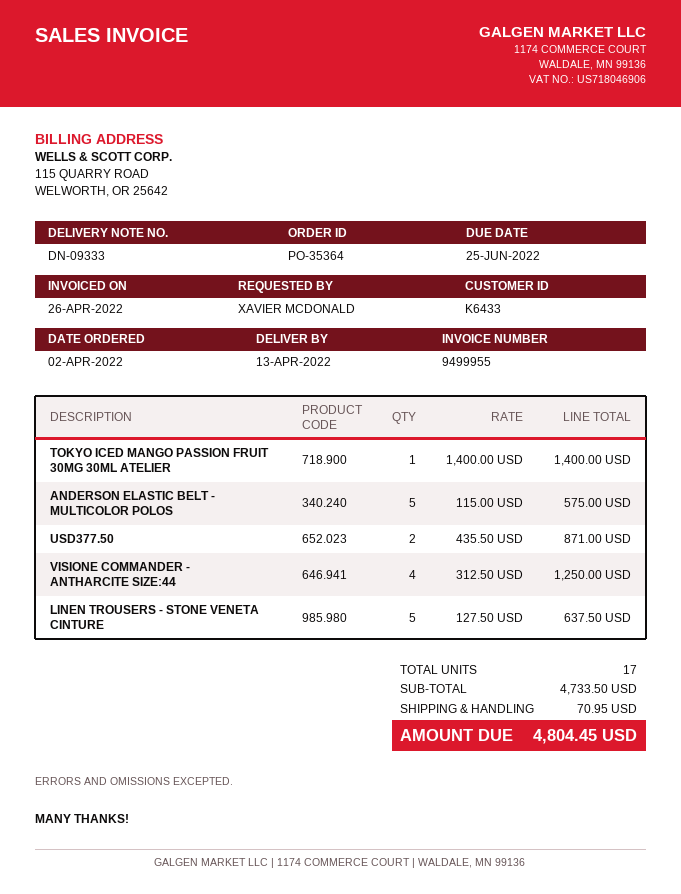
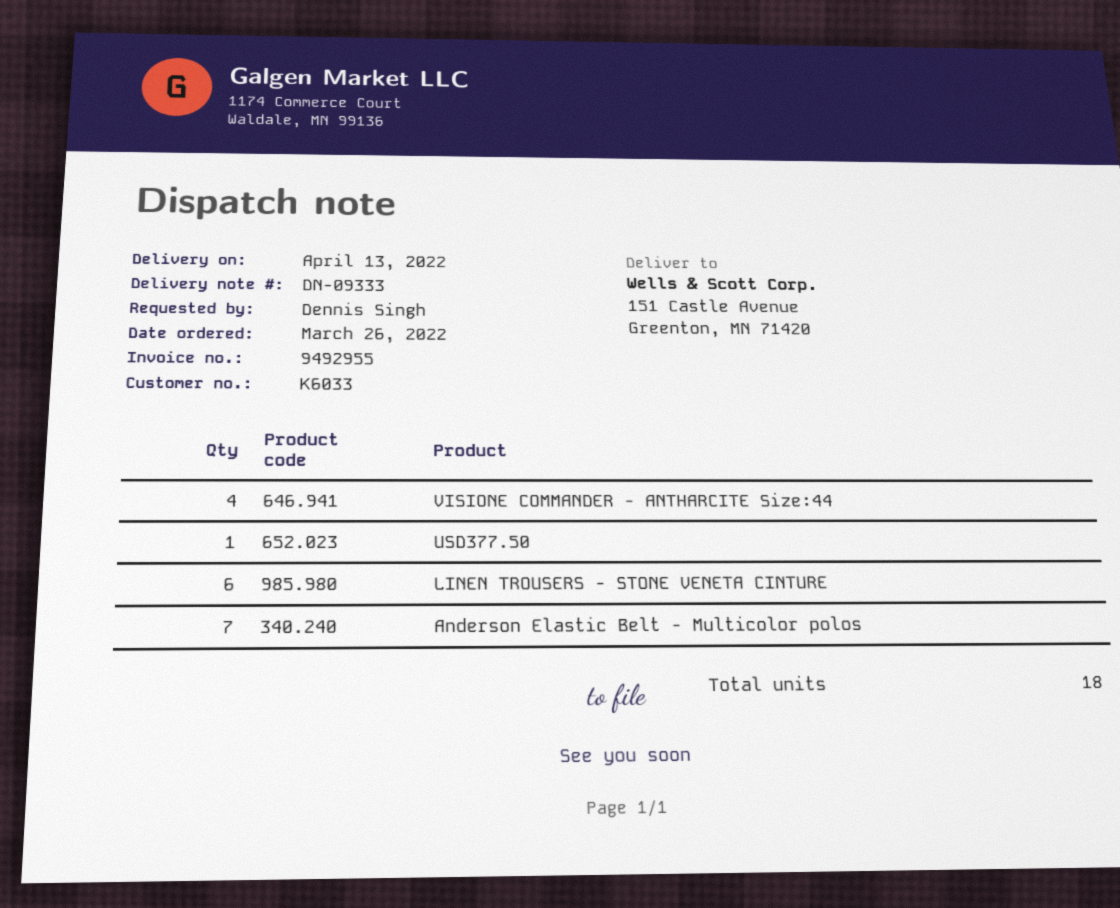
order date: 2022-04-02 -> 2022-03-26
invoice number: 9499955 -> 9492955
customer number: K6433 -> K6033
ordered by: XAVIER MCDONALD -> Dennis Singh
TOKYO ICED MANGO PASSION FRUIT 30MG 30ML ATELIER: 1 -> none
ANDERSON ELASTIC BELT - MULTICOLOR POLOS: 5 -> 7
USD377.50: 2 -> 1
LINEN TROUSERS - STONE VENETA CINTURE: 5 -> 6
total quantity: 17 -> 18

